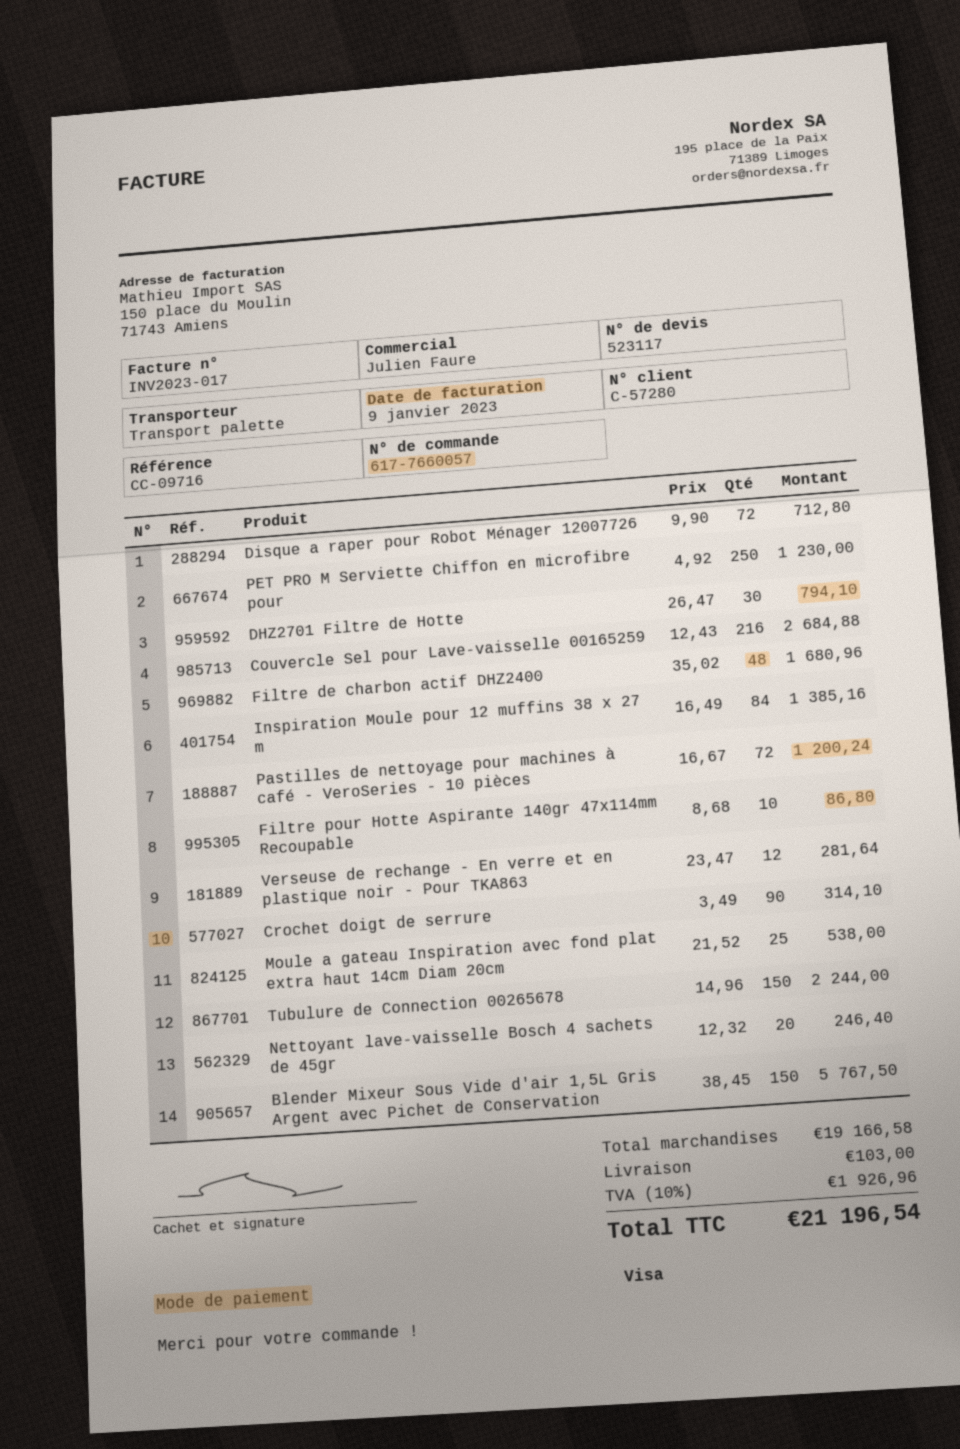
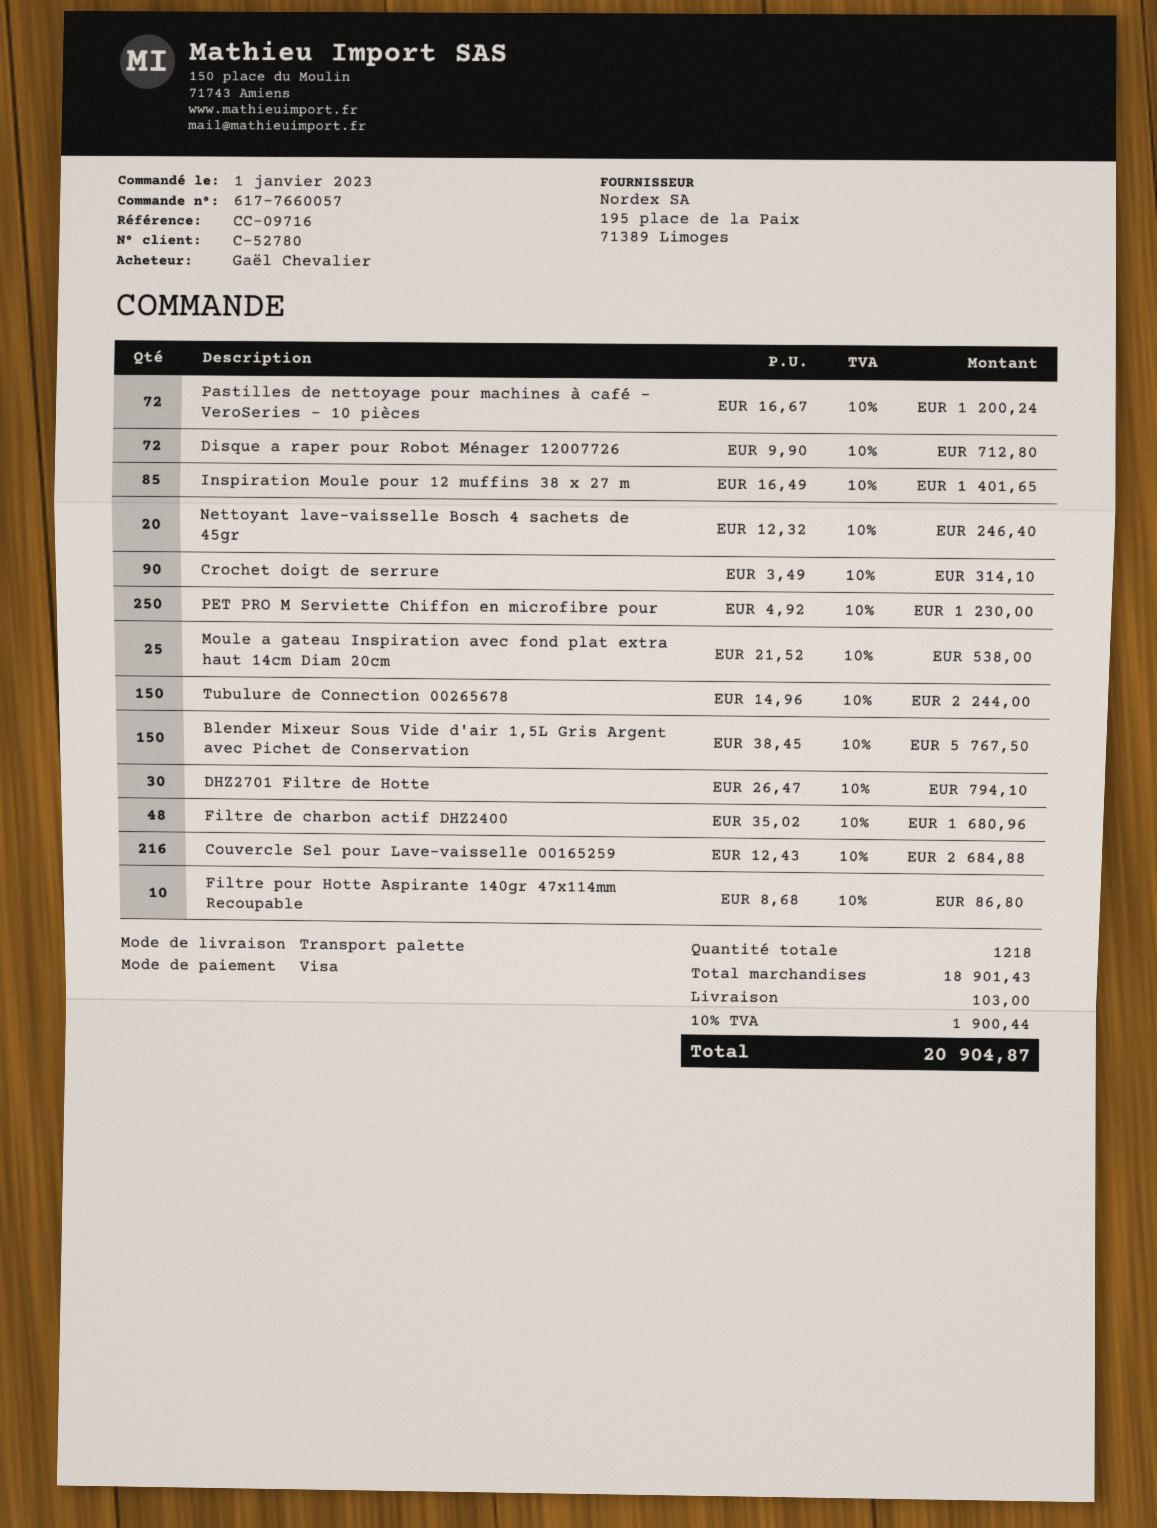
customer number: C-57280 -> C-52780
Inspiration Moule pour 12 muffins 38 x 27 m: 84 x 16.49 = 1385.16 -> 85 x 16.49 = 1401.65
Verseuse de rechange - En verre et en plastique noir - Pour TKA863: 12 x 23.47 = 281.64 -> none
subtotal: 19166.58 -> 18901.43
tax: 10% = 1926.96 -> 10% = 1900.44
total: 21196.54 -> 20904.87

